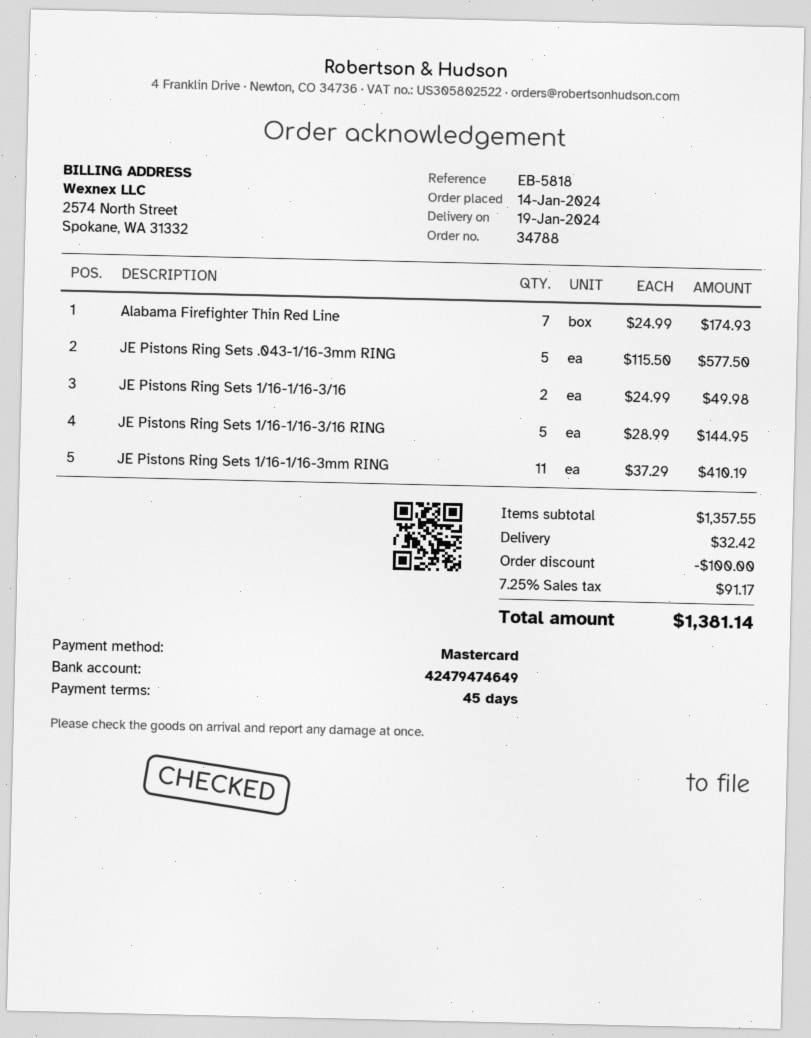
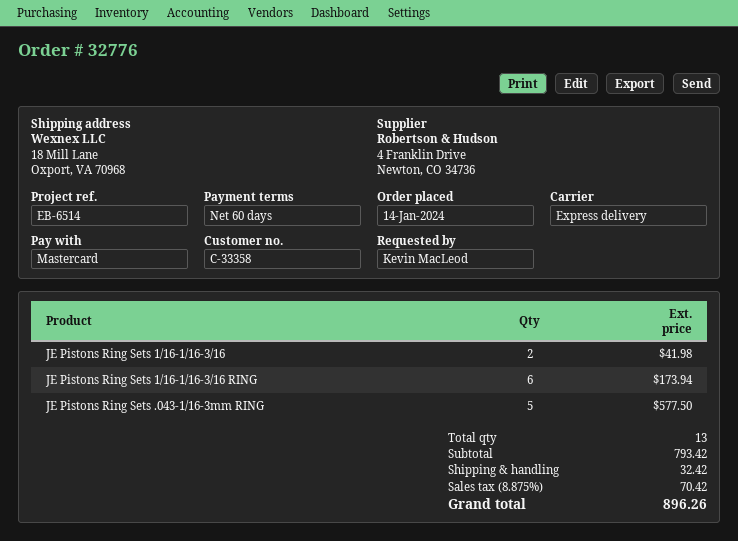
order number: 34788 -> 32776
payment terms: 45 days -> 60 days
reference: EB-5818 -> EB-6514
Alabama Firefighter Thin Red Line: 7 for 174.93 -> none
JE Pistons Ring Sets 1/16-1/16-3/16: 2 for 49.98 -> 2 for 41.98
JE Pistons Ring Sets 1/16-1/16-3/16 RING: 5 for 144.95 -> 6 for 173.94
JE Pistons Ring Sets 1/16-1/16-3mm RING: 11 for 410.19 -> none
subtotal: 1357.55 -> 793.42
discount: 100.00 -> none
tax: 7.25% = 91.17 -> 8.875% = 70.42
total: 1381.14 -> 896.26

